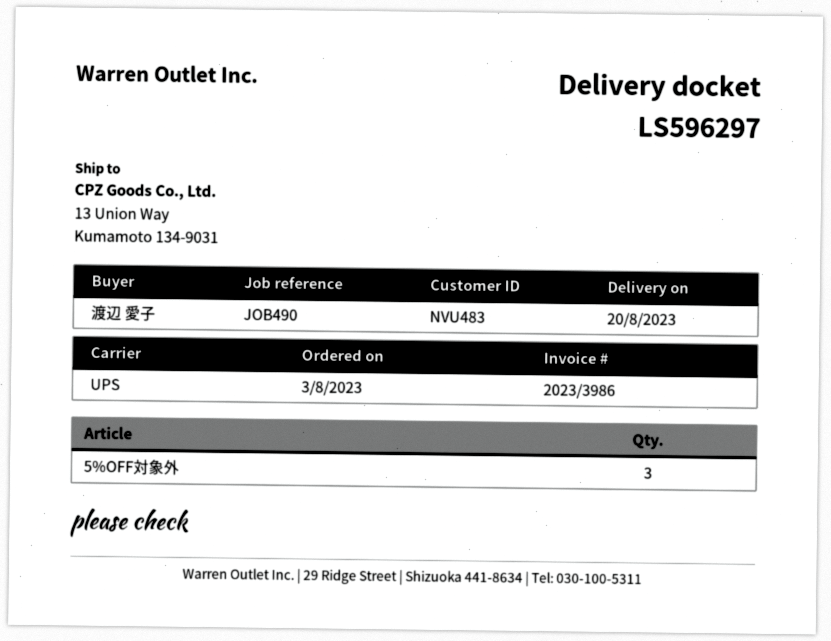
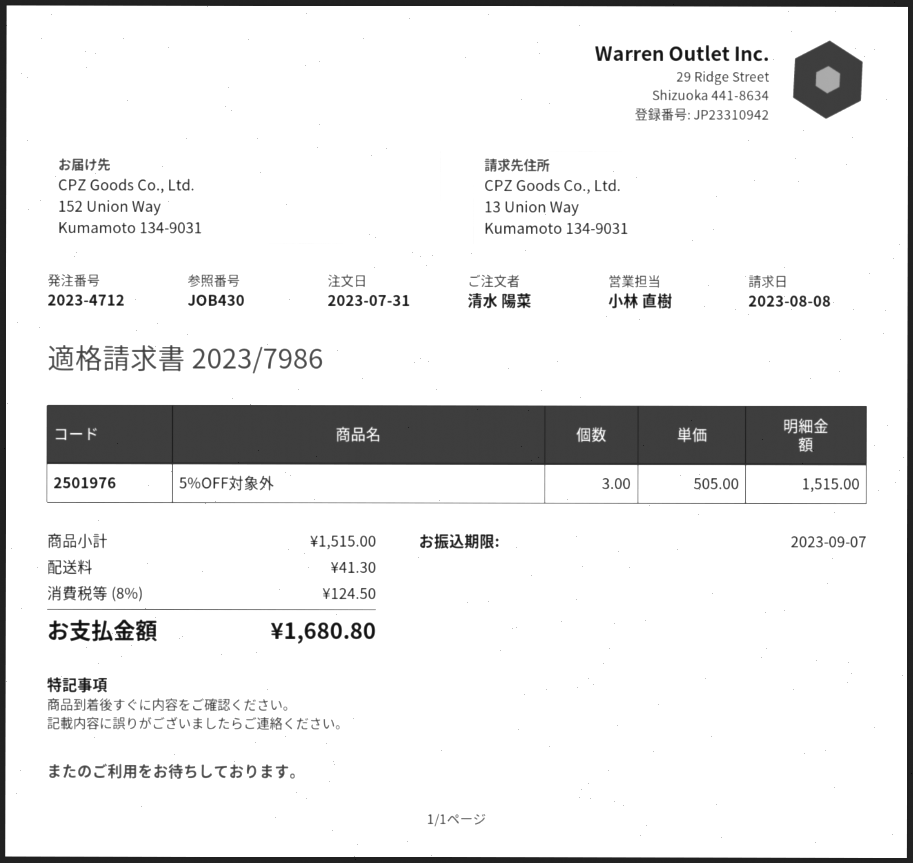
order date: 2023-08-03 -> 2023-07-31
invoice number: 2023/3986 -> 2023/7986
reference: JOB490 -> JOB430
ordered by: 渡辺 愛子 -> 清水 陽菜
ship to: 13 Union Way, Kumamoto 134-9031 -> 152 Union Way, Kumamoto 134-9031

